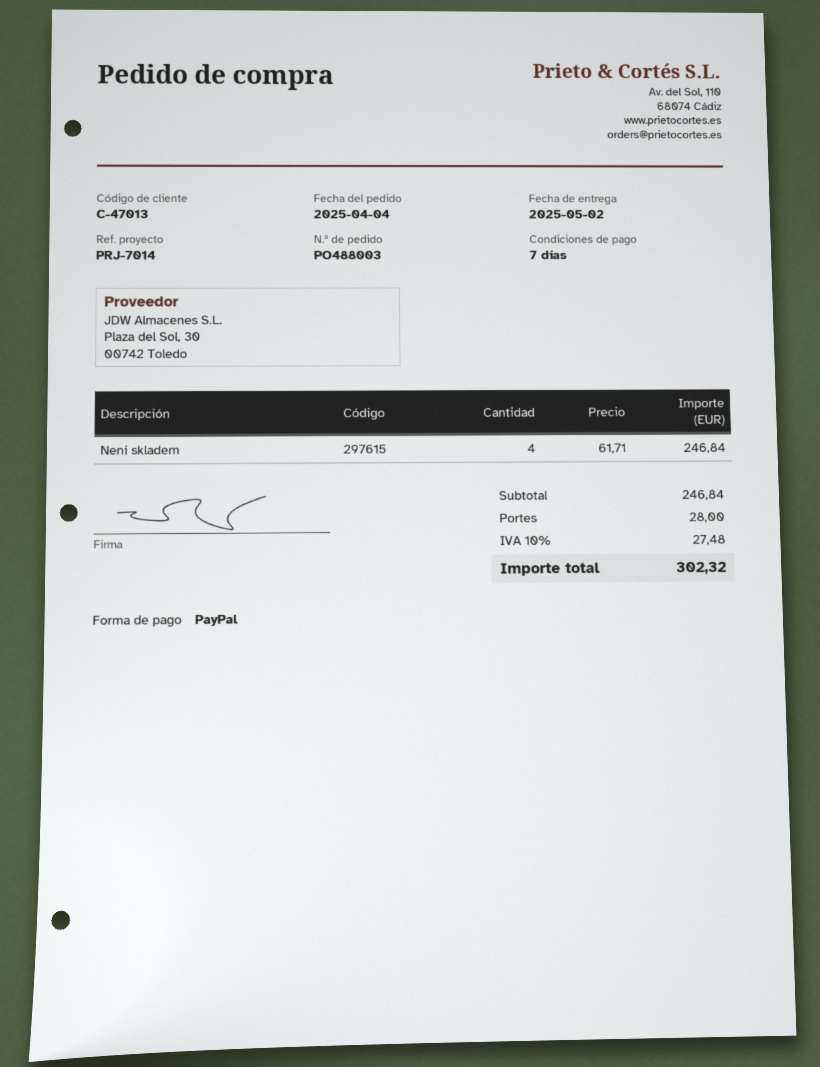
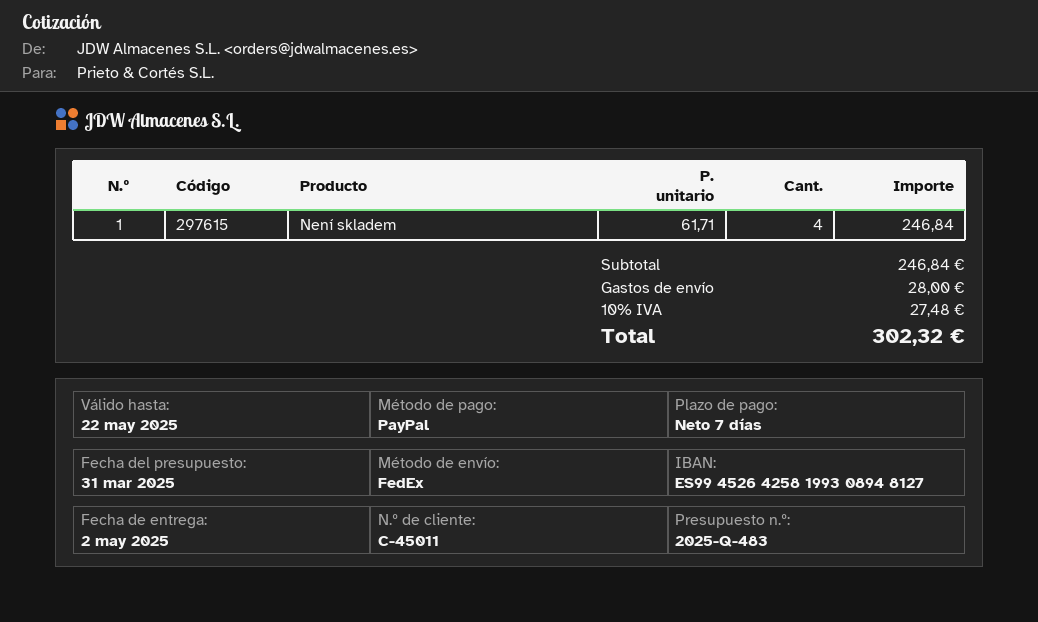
customer number: C-47013 -> C-45011

